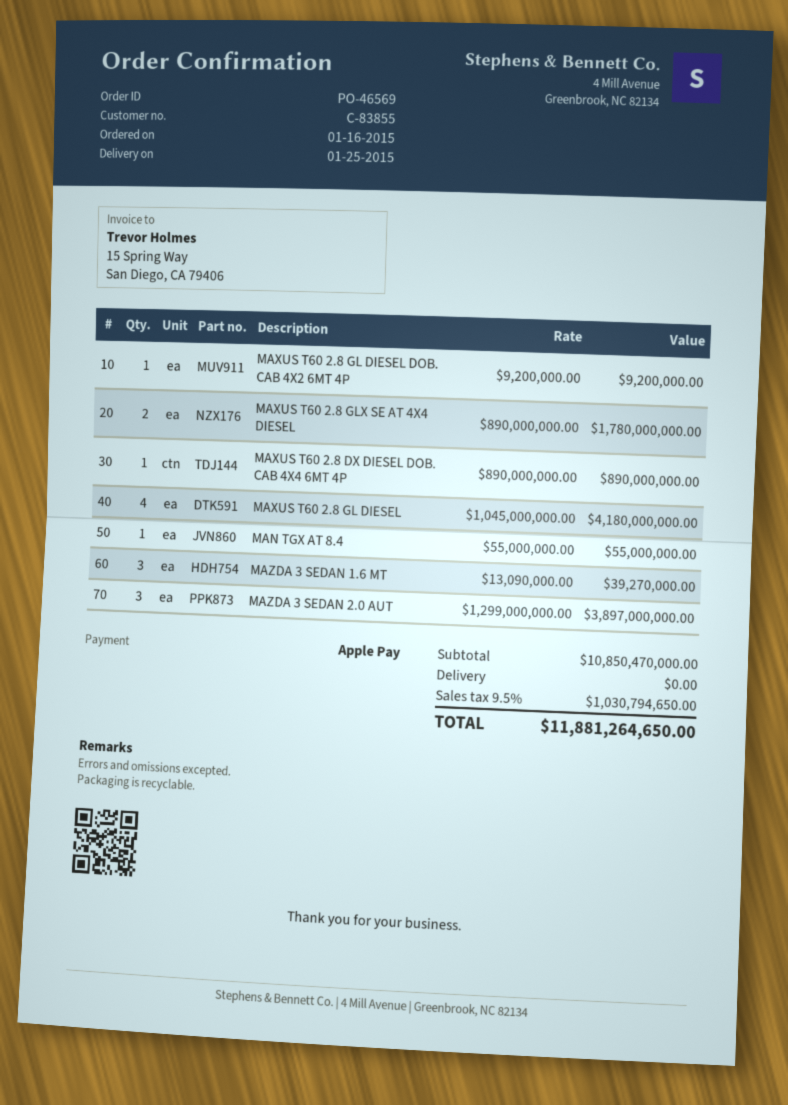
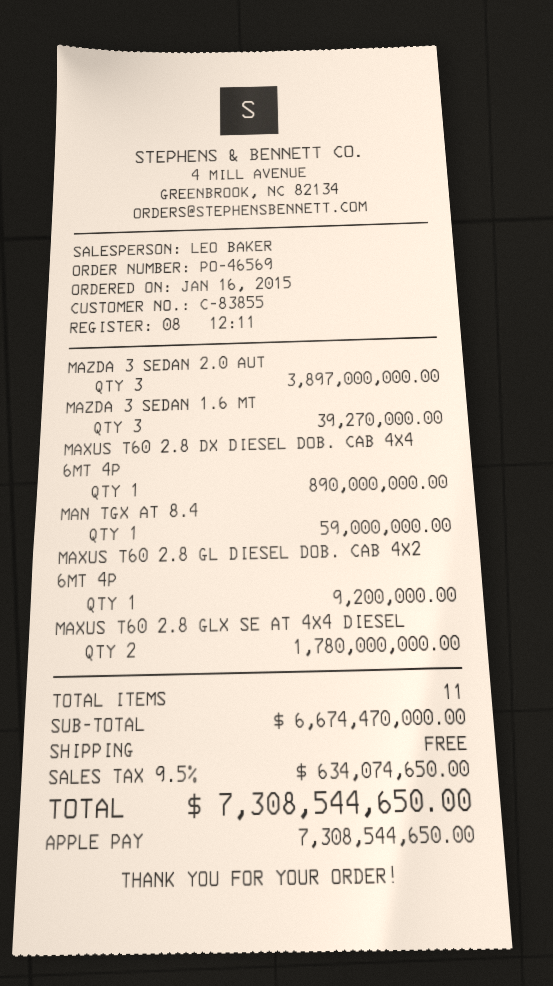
MAXUS T60 2.8 GL DIESEL: 4 for 4180000000.00 -> none
MAN TGX AT 8.4: 1 for 55000000.00 -> 1 for 59000000.00
subtotal: 10850470000.00 -> 6674470000.00
tax: 9.5% = 1030794650.00 -> 9.5% = 634074650.00
total: 11881264650.00 -> 7308544650.00

